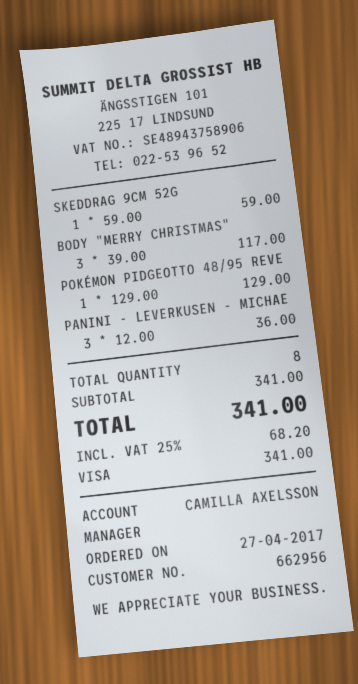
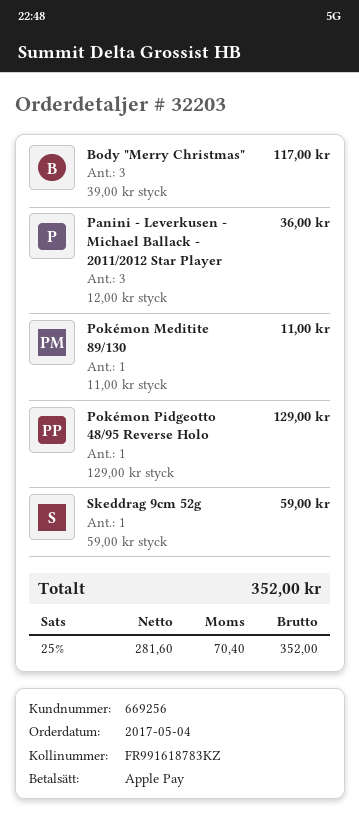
order date: 2017-04-27 -> 2017-05-04
customer number: 662956 -> 669256
payment method: Visa -> Apple Pay
Pokémon Meditite 89/130: none -> 1 x 11.00 = 11.00
tax: 25% = 68.20 -> 25% = 70.40
total: 341.00 -> 352.00

